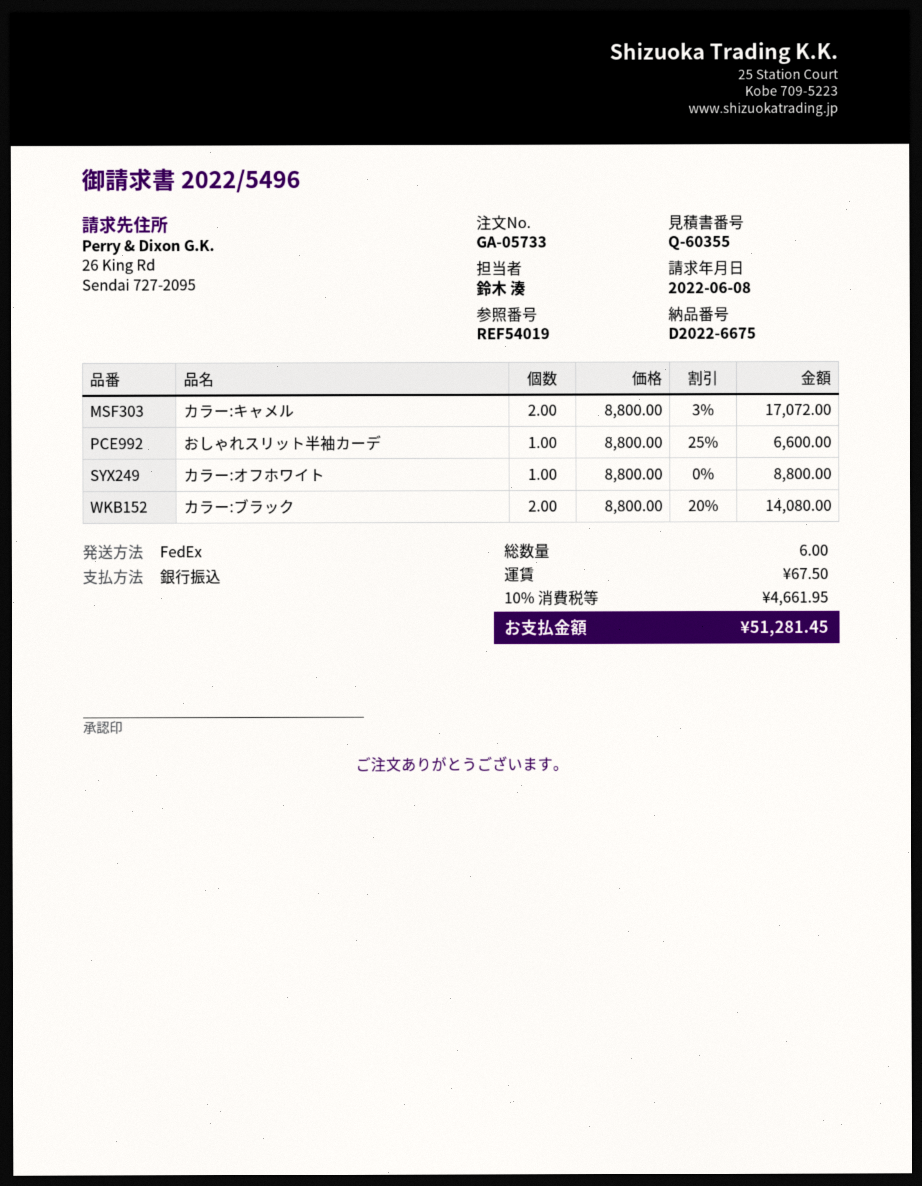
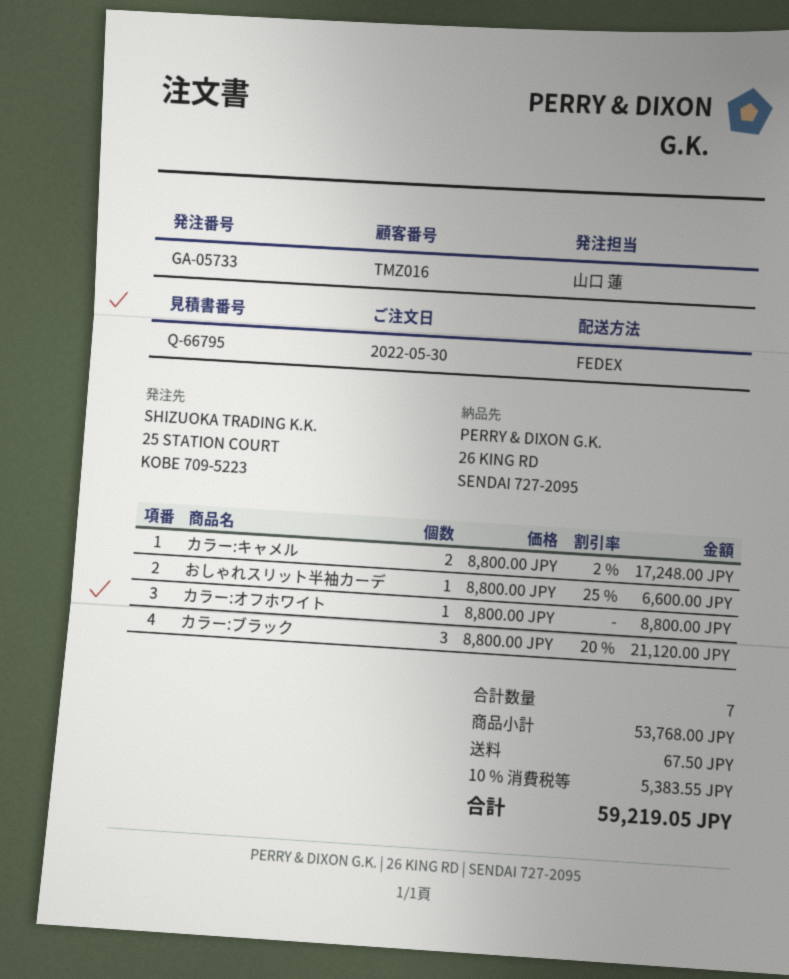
quote number: Q-60355 -> Q-66795
カラー:キャメル: 2 x 8800.00 - 3% = 17072.00 -> 2 x 8800.00 - 2% = 17248.00
カラー:ブラック: 2 x 8800.00 - 20% = 14080.00 -> 3 x 8800.00 - 20% = 21120.00
total quantity: 6 -> 7
tax: 10% = 4661.95 -> 10% = 5383.55
total: 51281.45 -> 59219.05

